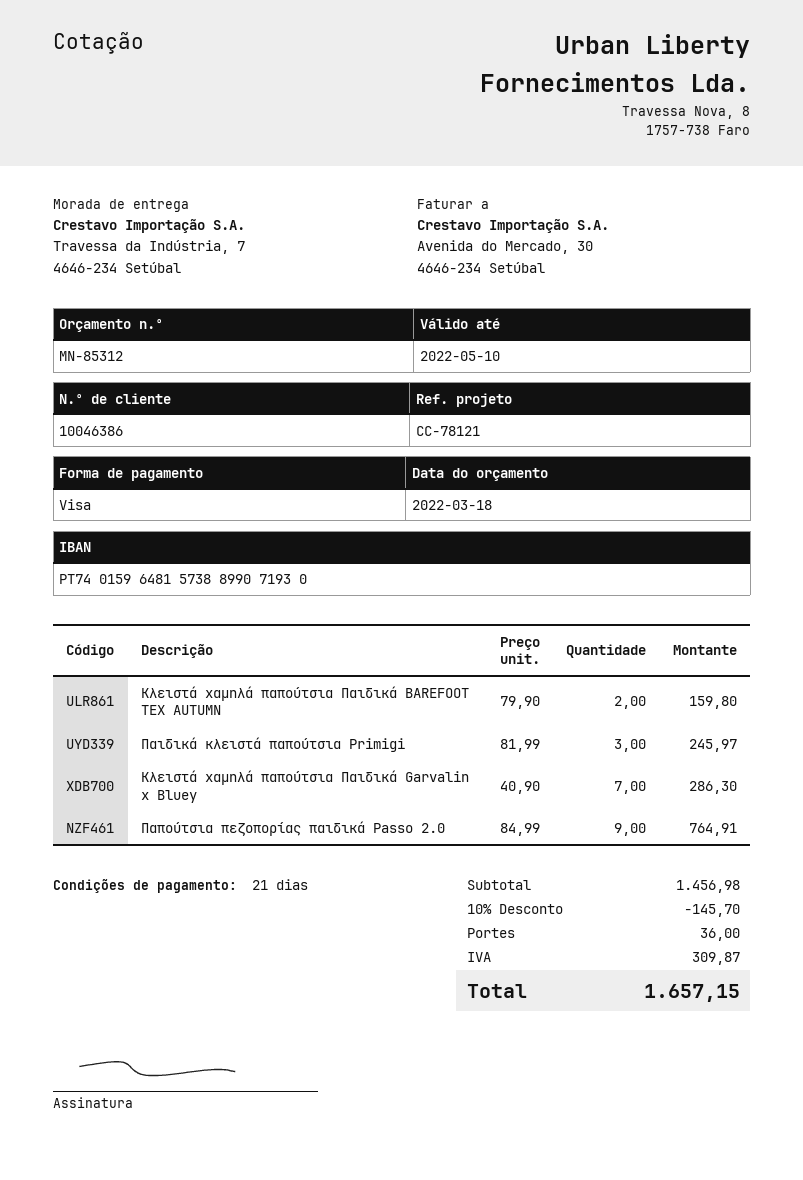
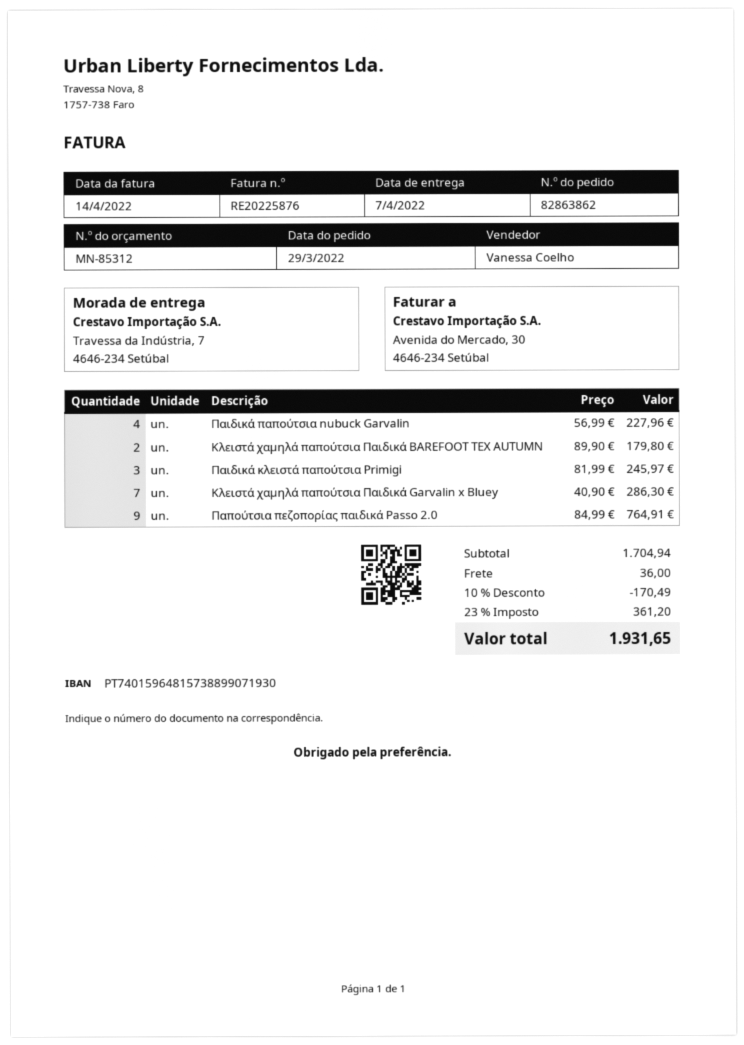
Κλειστά χαμηλά παπούτσια Παιδικά BAREFOOT TEX AUTUMN: 2 x 79.90 = 159.80 -> 2 x 89.90 = 179.80
Παιδικά παπούτσια nubuck Garvalin: none -> 4 x 56.99 = 227.96
subtotal: 1456.98 -> 1704.94
discount: 10% = 145.70 -> 10% = 170.49
tax: 309.87 -> 361.20
total: 1657.15 -> 1931.65

